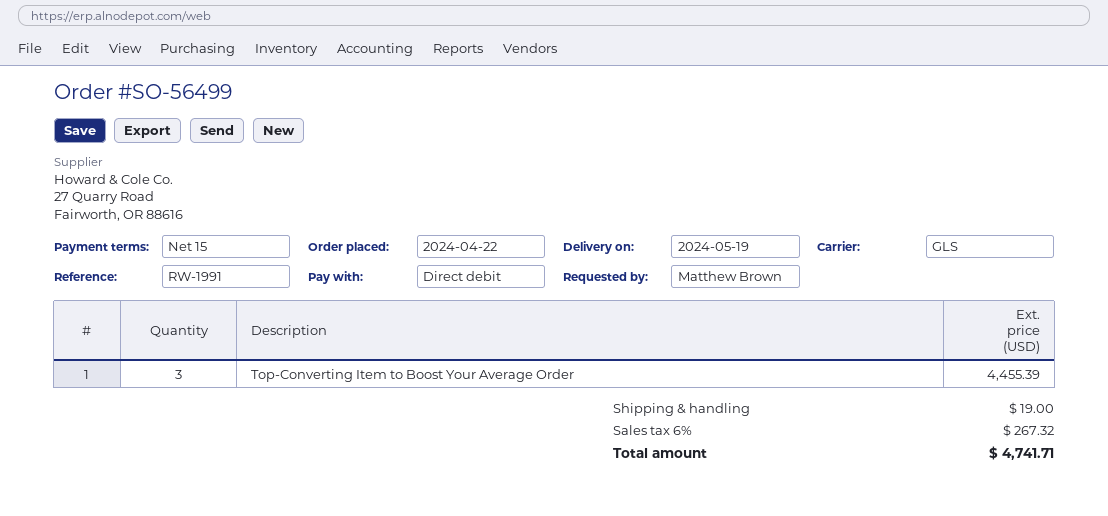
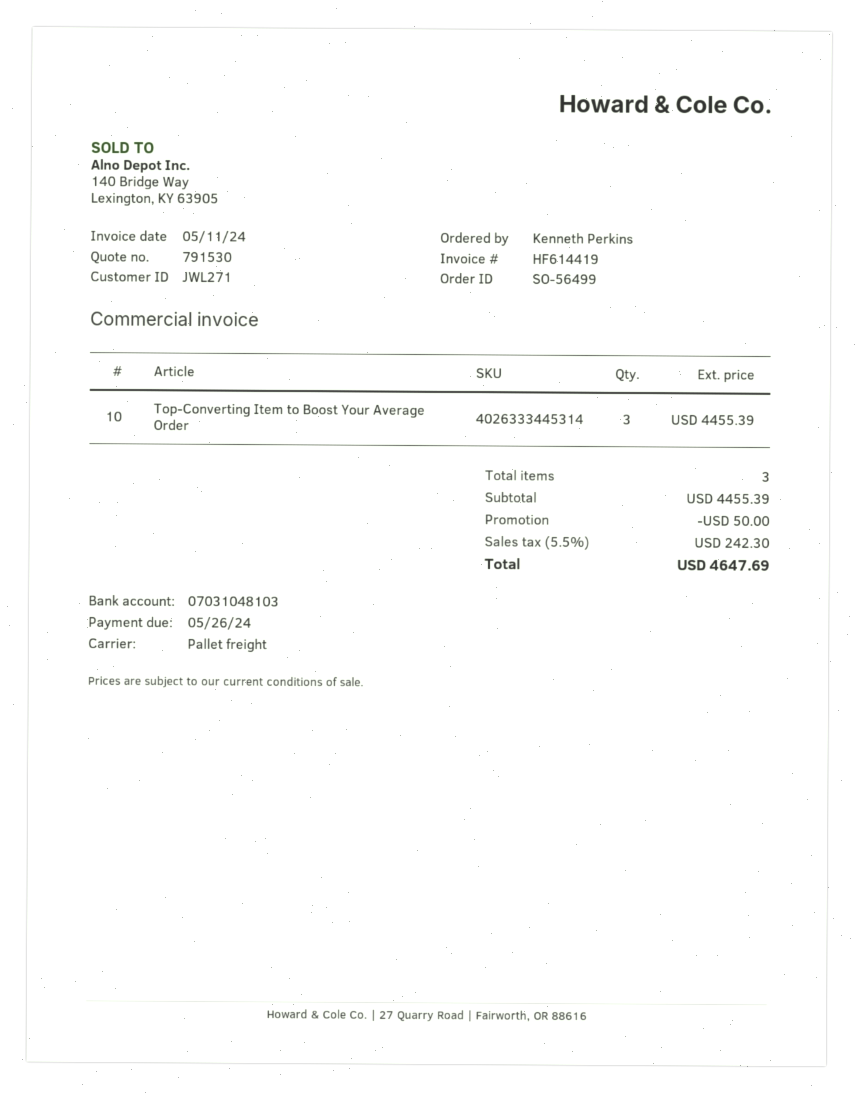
ordered by: Matthew Brown -> Kenneth Perkins
shipping method: GLS -> pallet freight
discount: none -> 50.00
shipping: 19.00 -> none
tax: 6% = 267.32 -> 5.5% = 242.30
total: 4741.71 -> 4647.69

